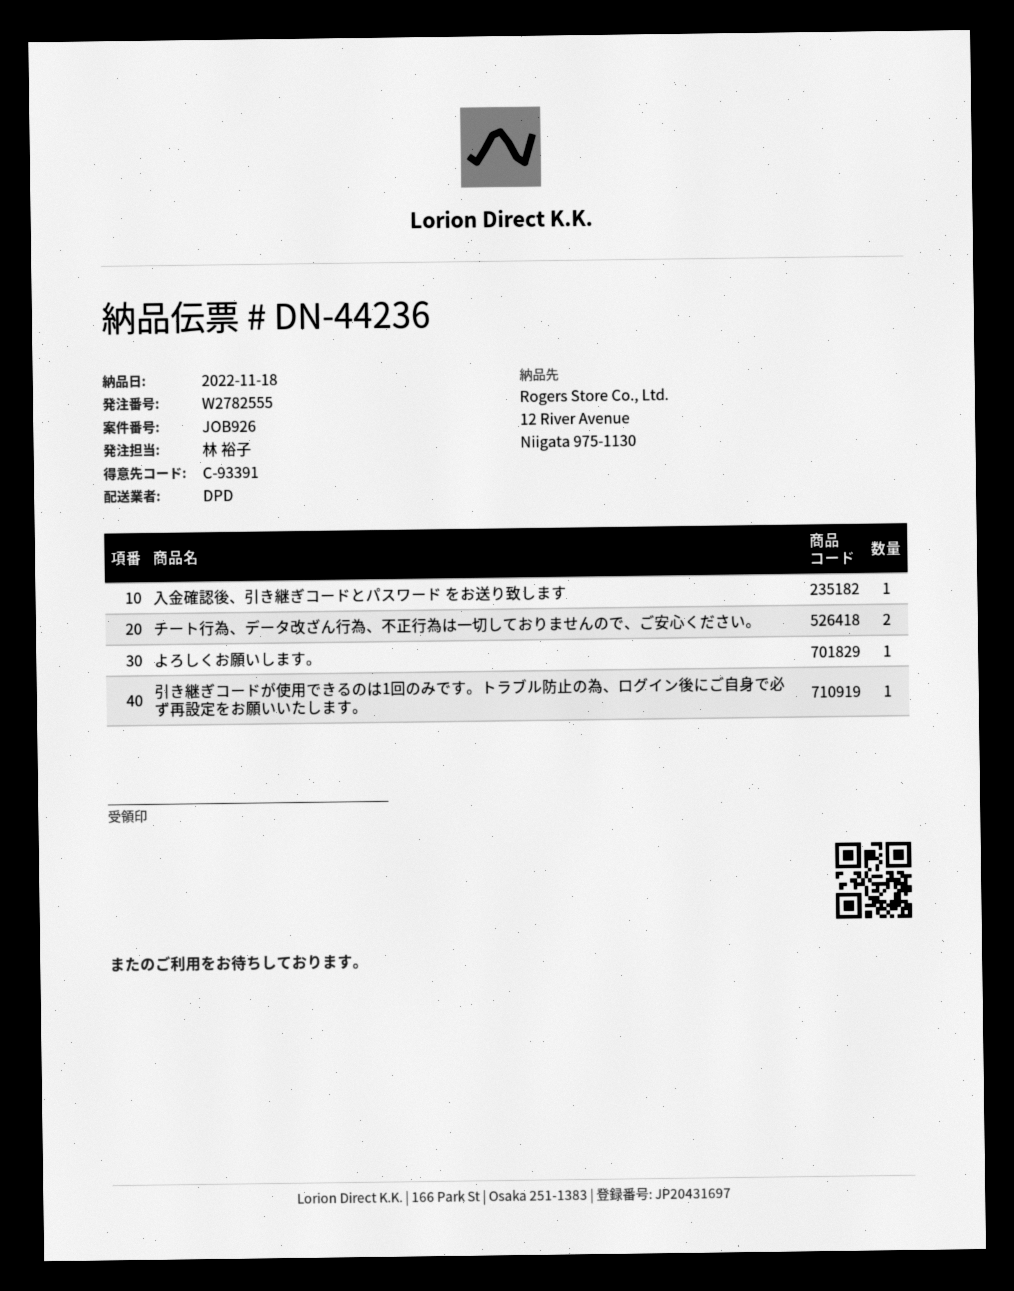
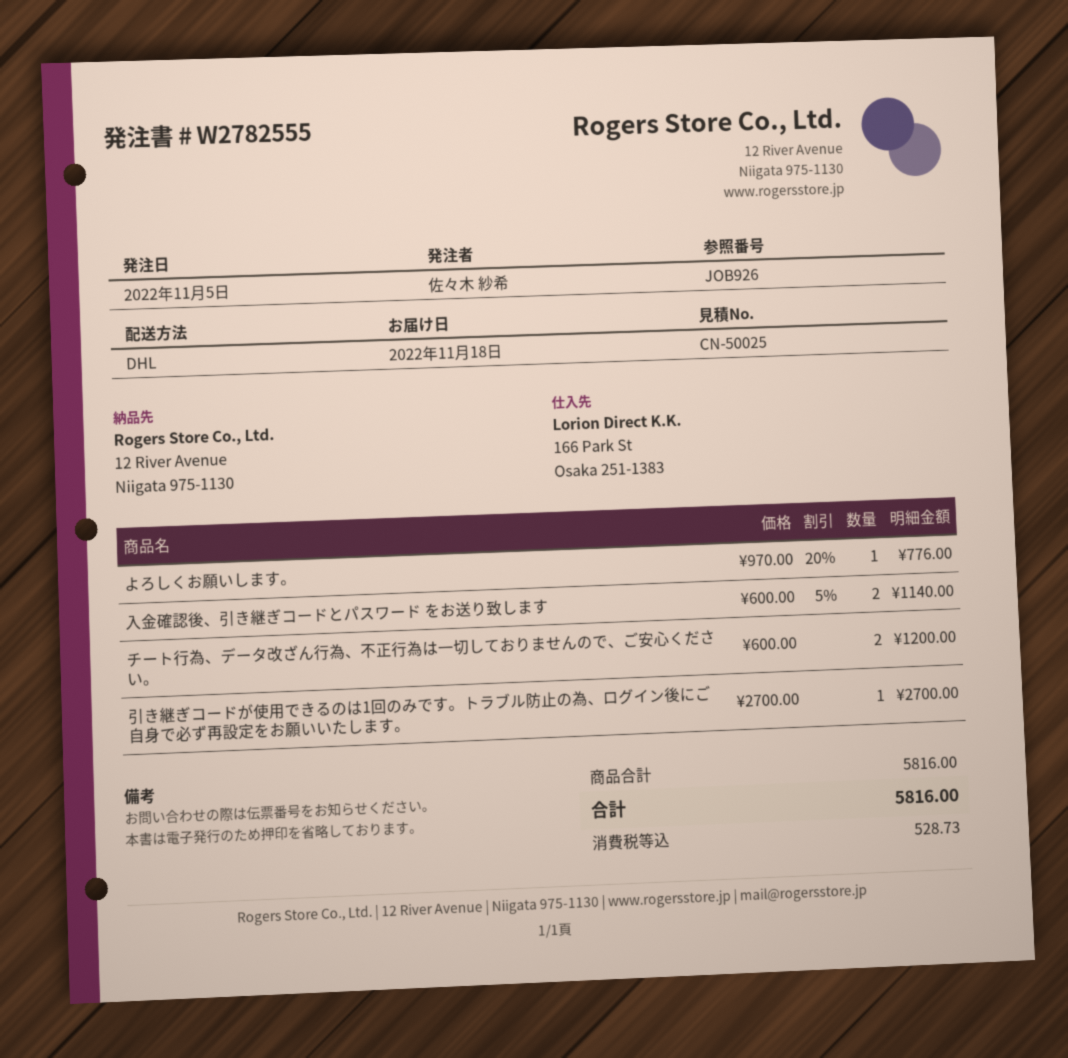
ordered by: 林 裕子 -> 佐々木 紗希
shipping method: DPD -> DHL
入金確認後、引き継ぎコードとパスワード をお送り致します: 1 -> 2

